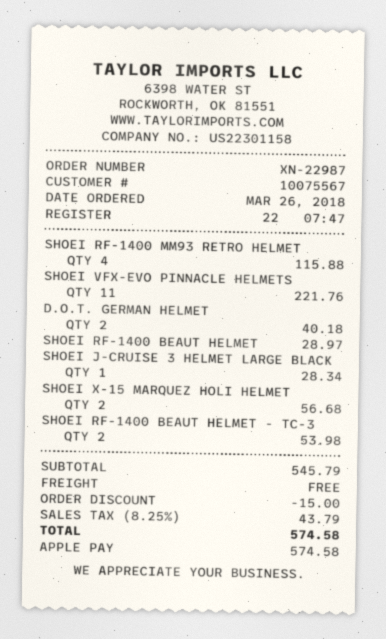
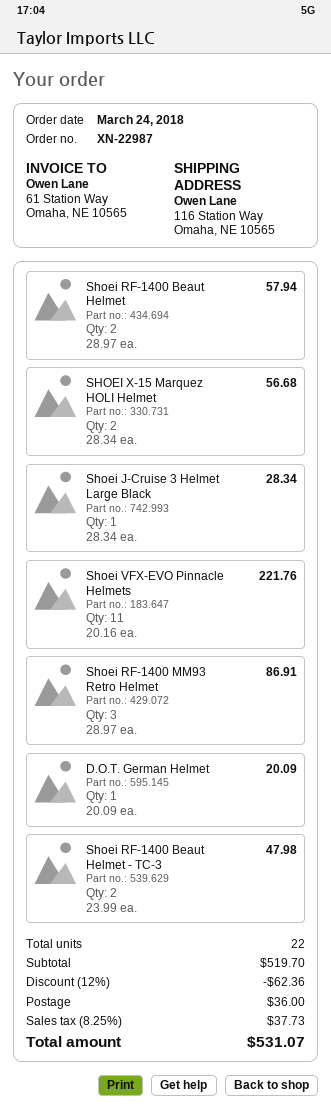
order date: 2018-03-26 -> 2018-03-24
SHOEI RF-1400 MM93 RETRO HELMET: 4 for 115.88 -> 3 for 86.91
D.O.T. GERMAN HELMET: 2 for 40.18 -> 1 for 20.09
SHOEI RF-1400 BEAUT HELMET: 1 for 28.97 -> 2 for 57.94
SHOEI RF-1400 BEAUT HELMET - TC-3: 2 for 53.98 -> 2 for 47.98
subtotal: 545.79 -> 519.70
discount: 15.00 -> 62.36
shipping: 0.00 -> 36.00
tax: 8.25% = 43.79 -> 8.25% = 37.73
total: 574.58 -> 531.07

